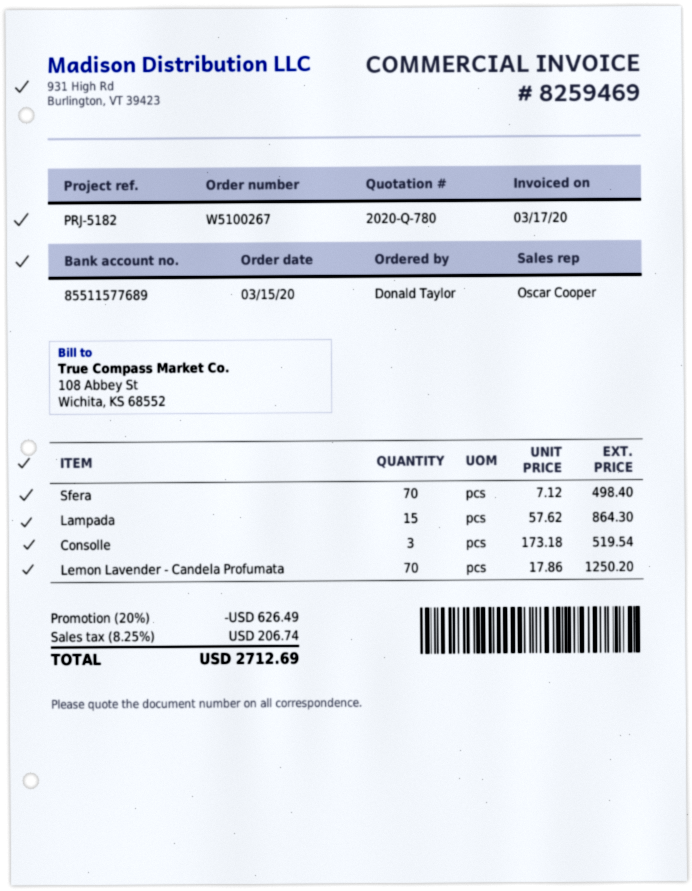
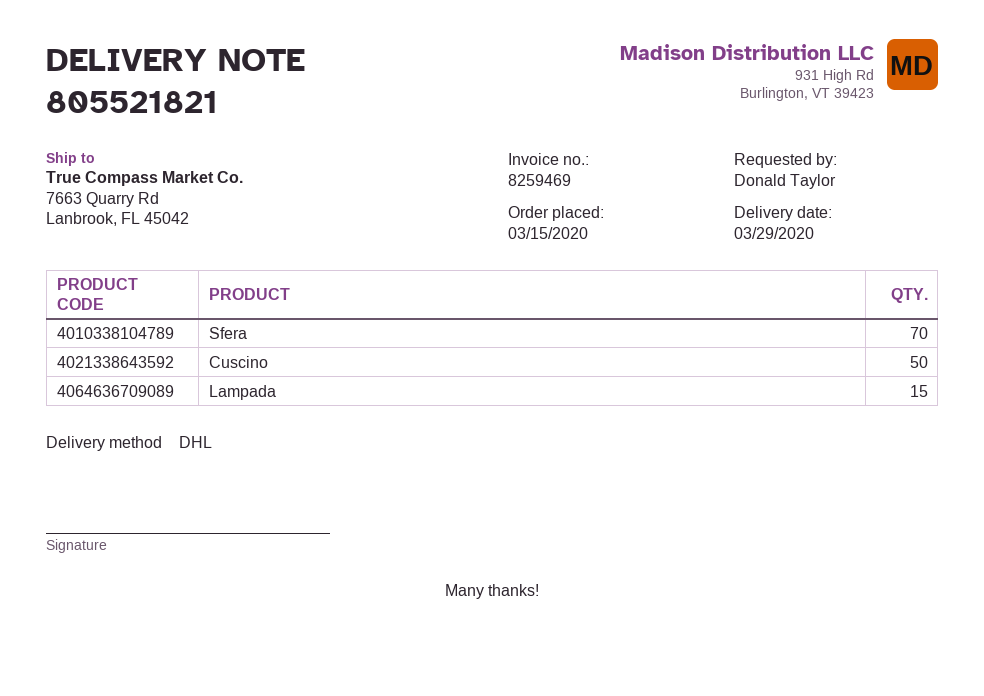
Consolle: 3 -> none
Lemon Lavender - Candela Profumata: 70 -> none
Cuscino: none -> 50

